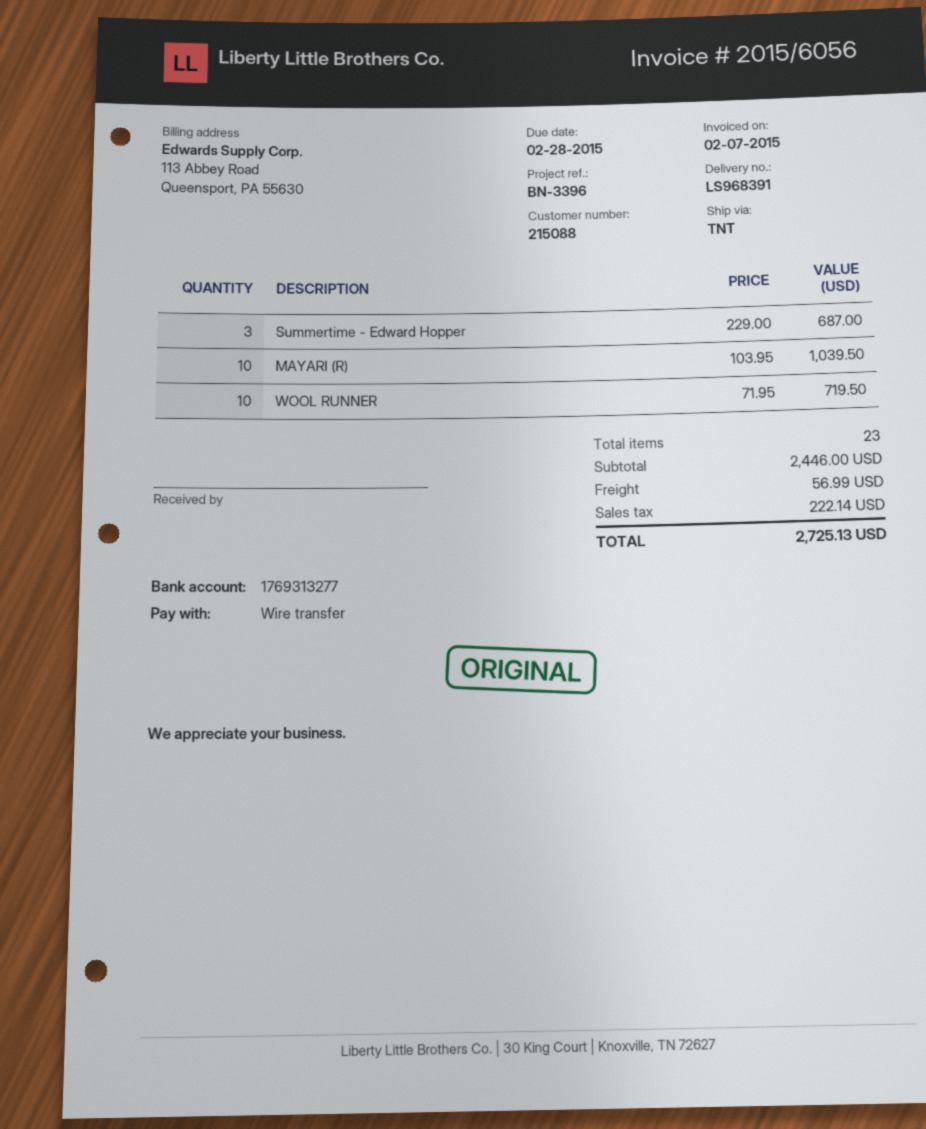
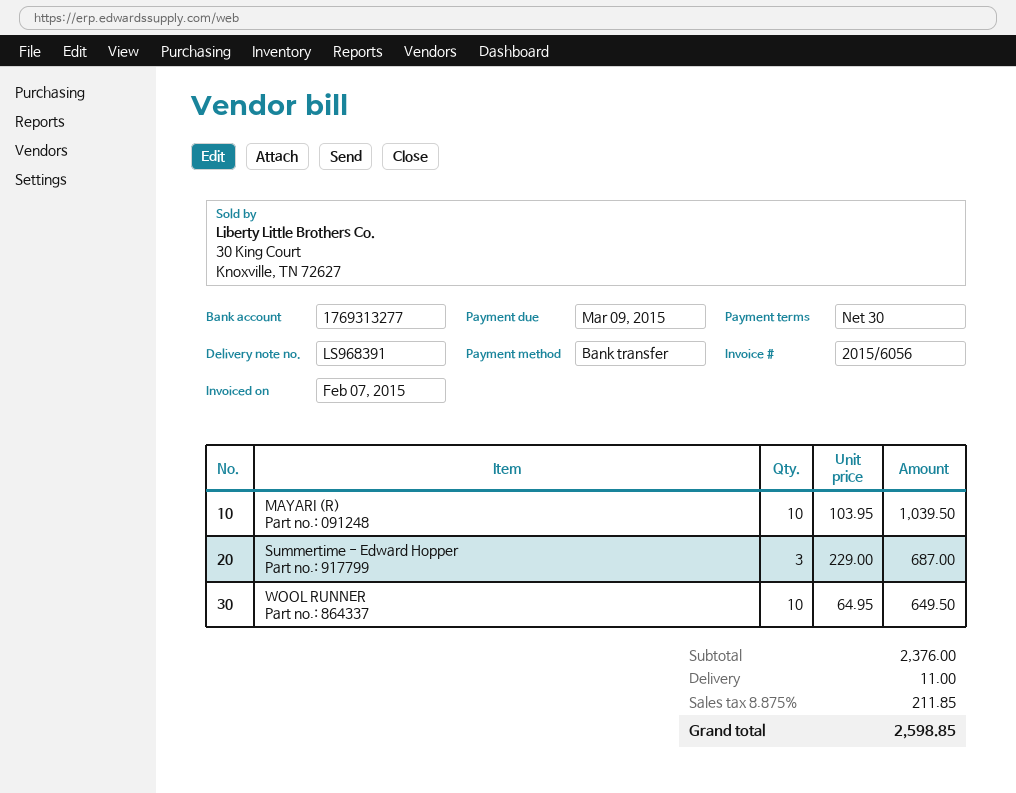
due date: 2015-02-28 -> 2015-03-09
WOOL RUNNER: 10 x 71.95 = 719.50 -> 10 x 64.95 = 649.50
subtotal: 2446.00 -> 2376.00
shipping: 56.99 -> 11.00
tax: 222.14 -> 211.85
total: 2725.13 -> 2598.85

